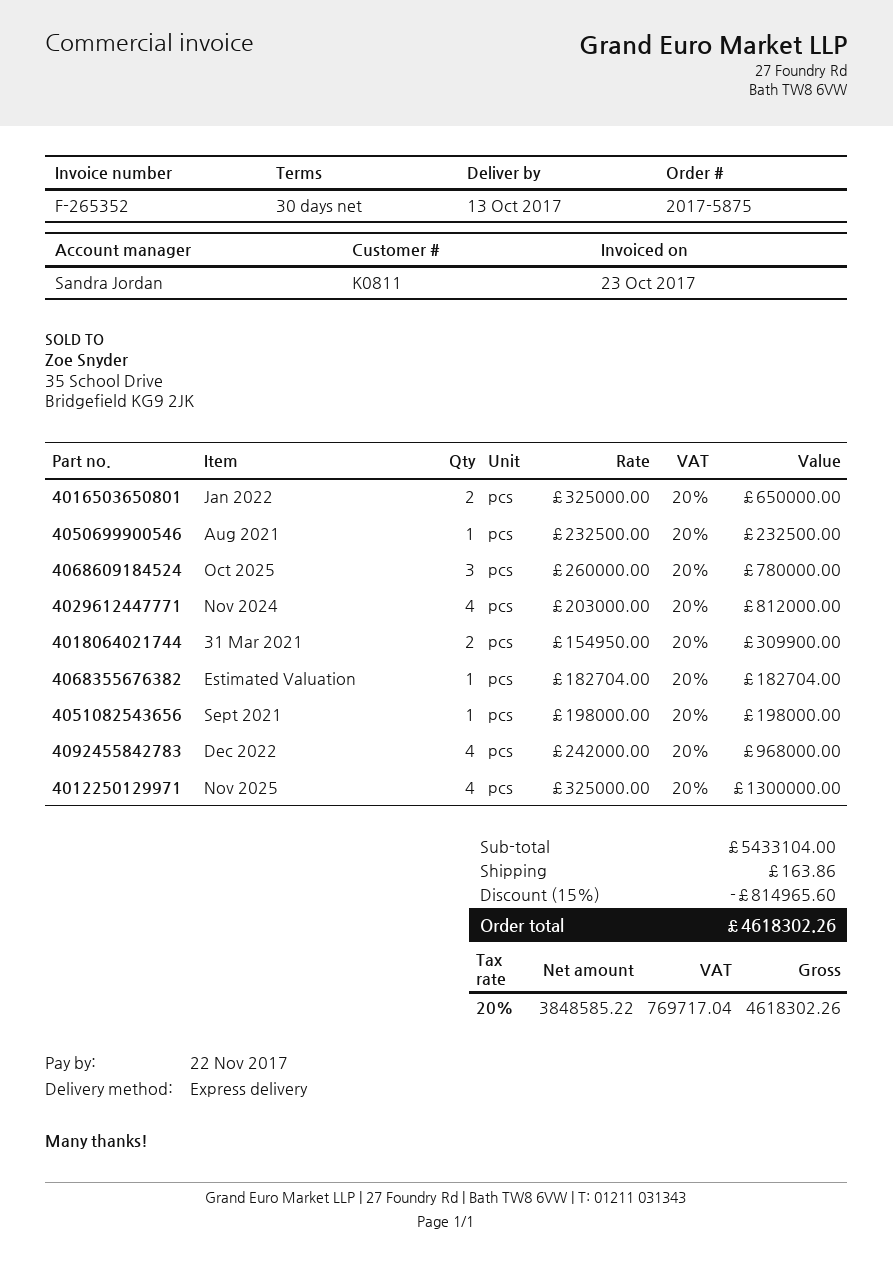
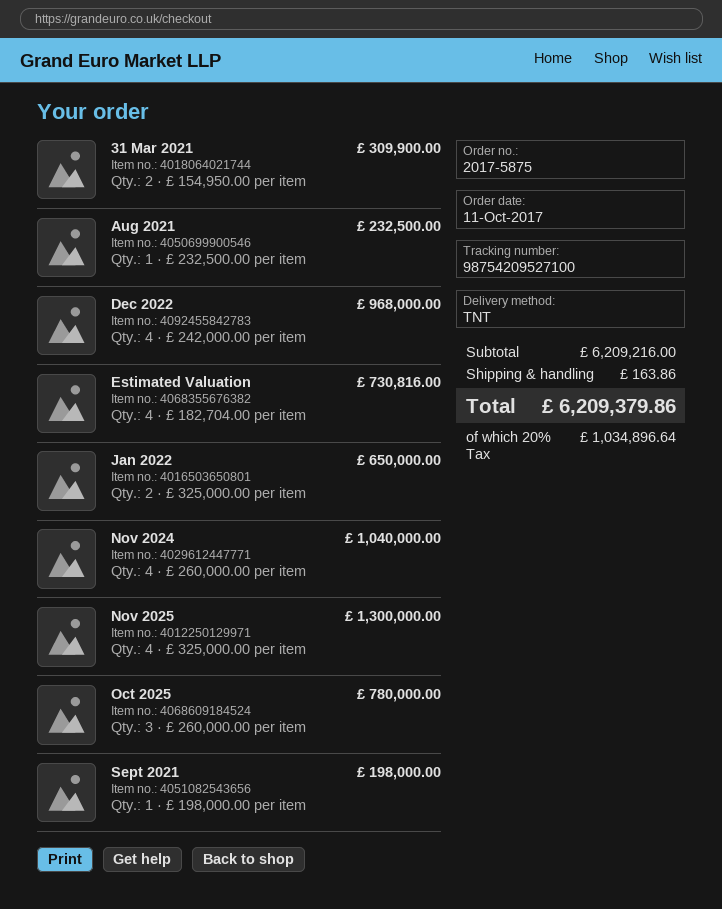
shipping method: express -> TNT
Nov 2024: 4 x 203000.00 = 812000.00 -> 4 x 260000.00 = 1040000.00
Estimated Valuation: 1 x 182704.00 = 182704.00 -> 4 x 182704.00 = 730816.00
subtotal: 5433104.00 -> 6209216.00
discount: 15% = 814965.60 -> none
tax: 20% = 769717.04 -> 20% = 1034896.64
total: 4618302.26 -> 6209379.86

